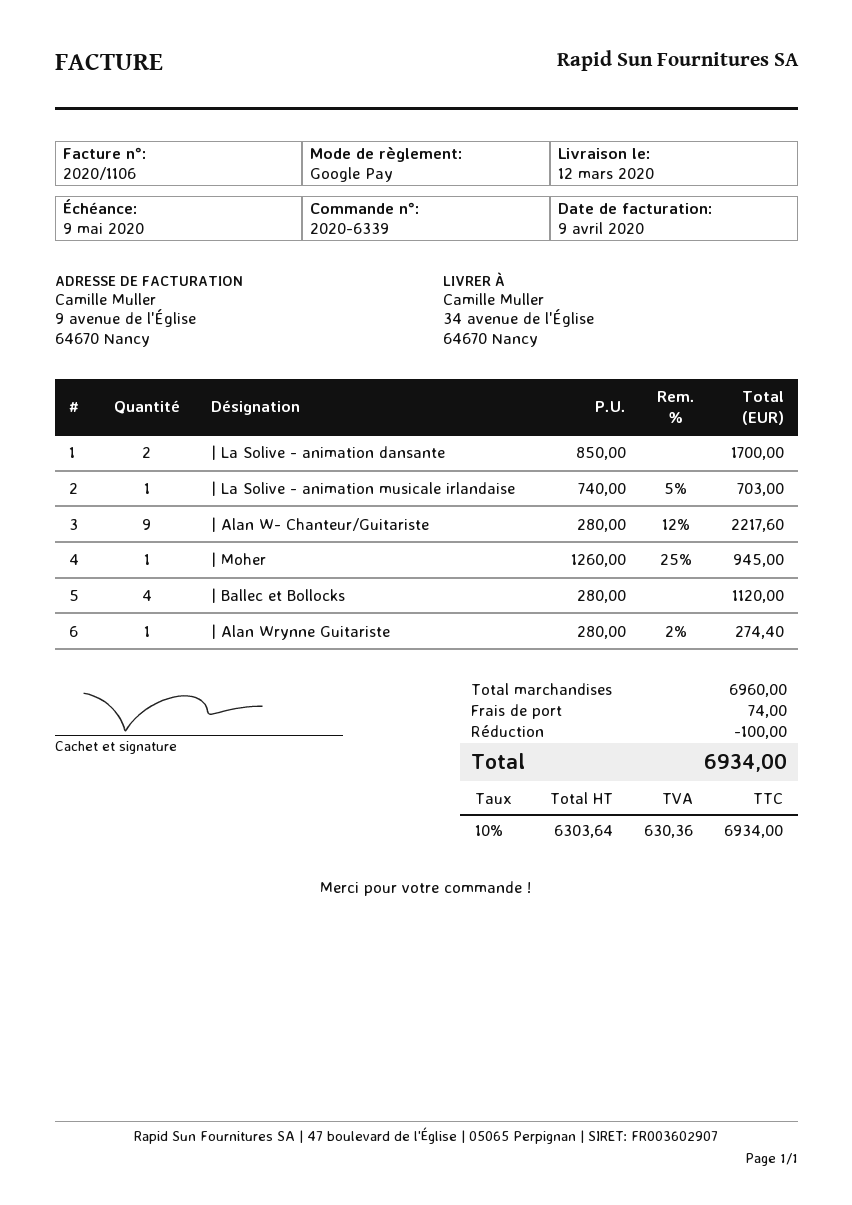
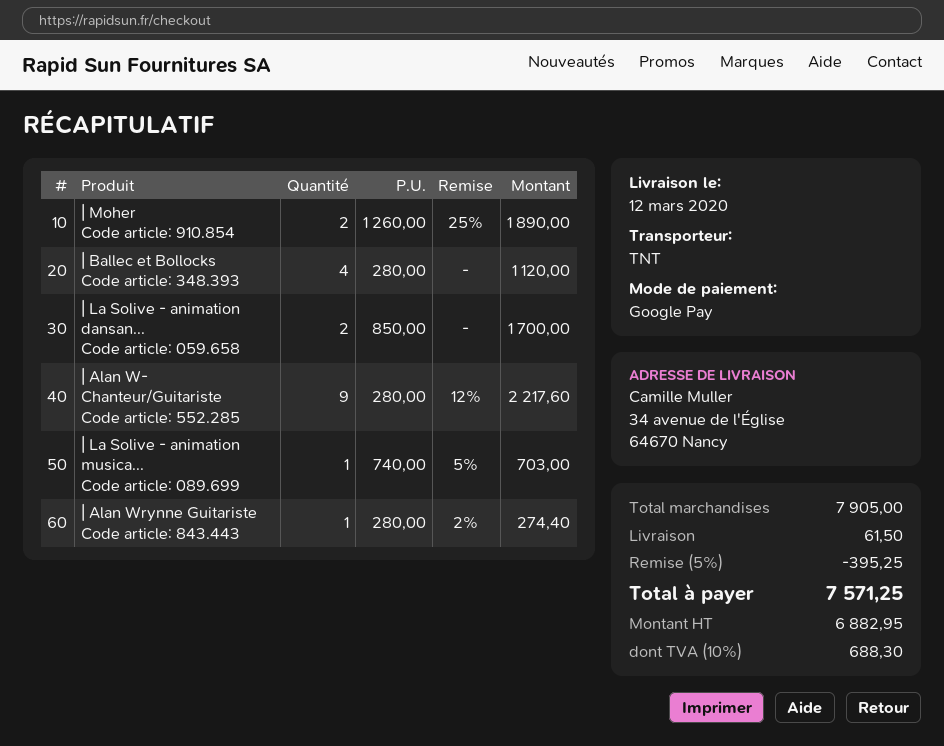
| Moher: 1 x 1260.00 - 25% = 945.00 -> 2 x 1260.00 - 25% = 1890.00
subtotal: 6960.00 -> 7905.00
discount: 100.00 -> 395.25
shipping: 74.00 -> 61.50
net: 6303.64 -> 6882.95
tax: 10% = 630.36 -> 10% = 688.30
total: 6934.00 -> 7571.25

